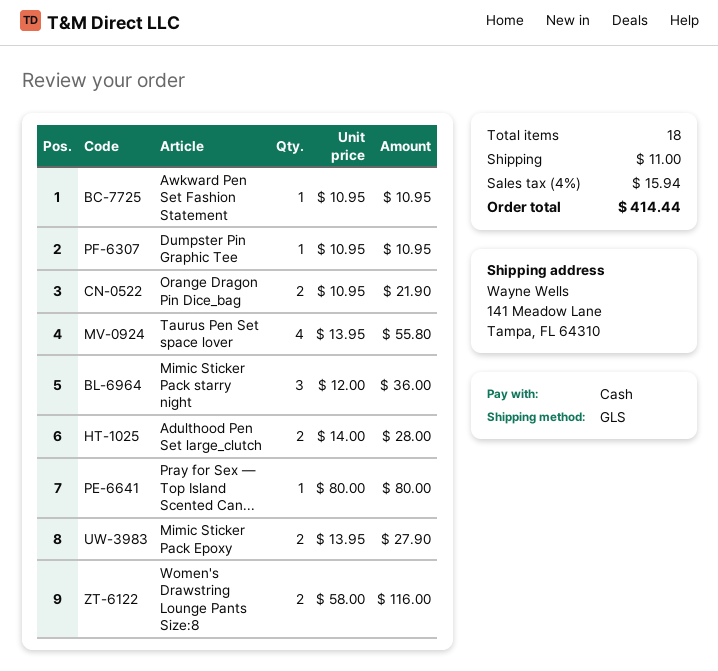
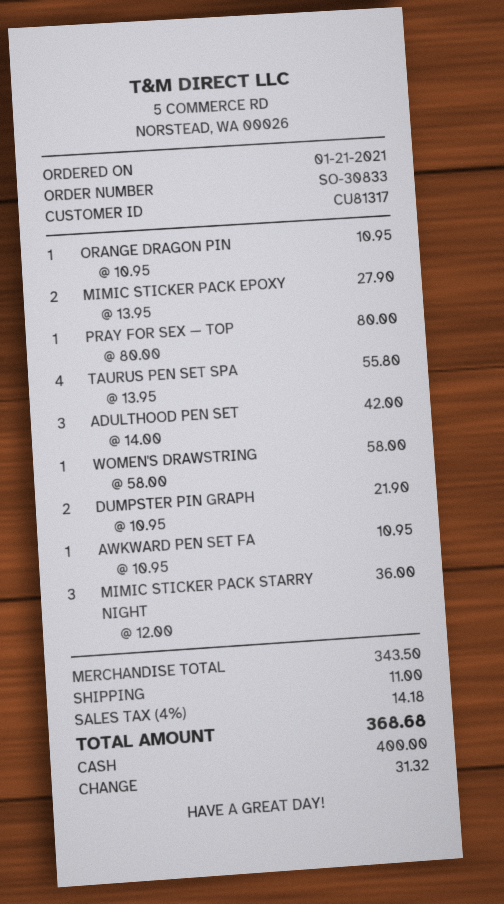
Dumpster Pin Graphic Tee: 1 x 10.95 = 10.95 -> 2 x 10.95 = 21.90
Orange Dragon Pin Dice_bag: 2 x 10.95 = 21.90 -> 1 x 10.95 = 10.95
Adulthood Pen Set large_clutch: 2 x 14.00 = 28.00 -> 3 x 14.00 = 42.00
Women's Drawstring Lounge Pants Size:8: 2 x 58.00 = 116.00 -> 1 x 58.00 = 58.00
tax: 4% = 15.94 -> 4% = 14.18
total: 414.44 -> 368.68

